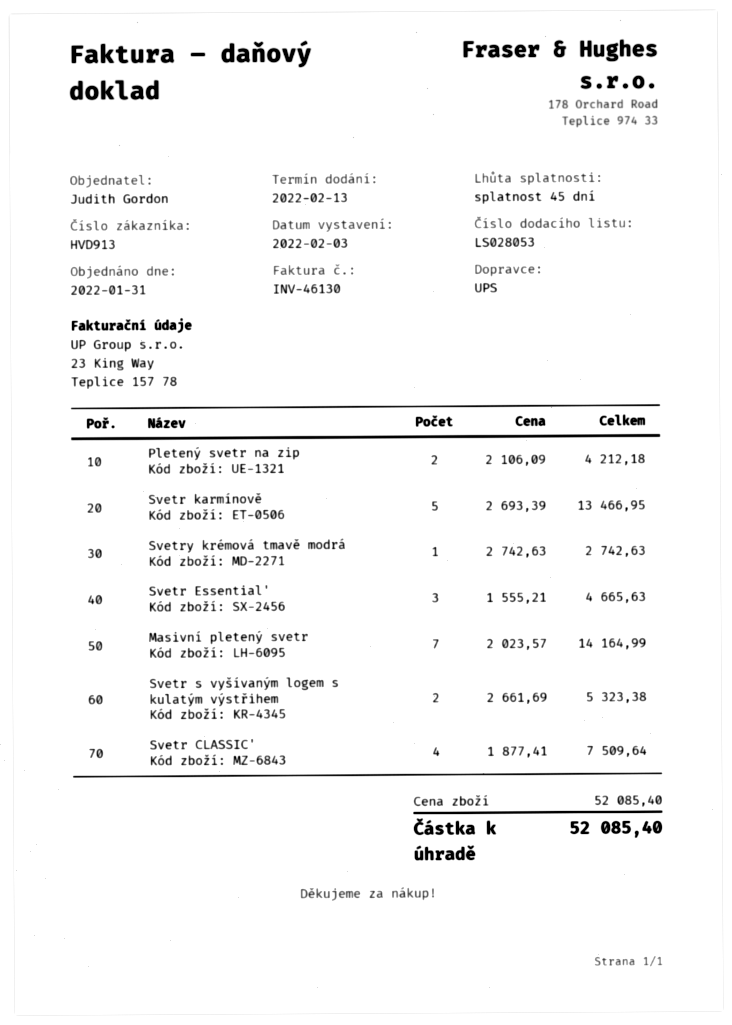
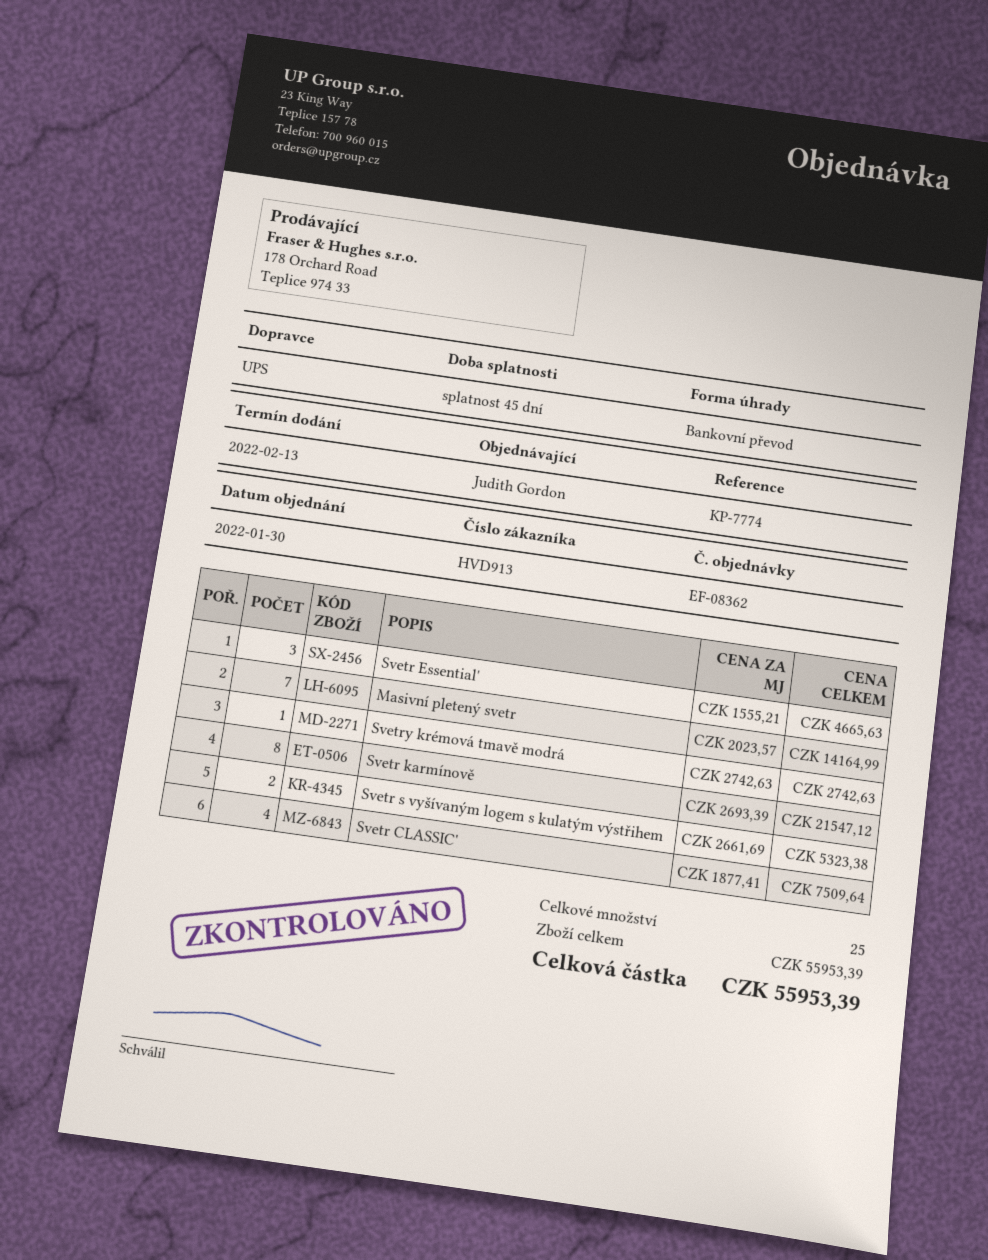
order date: 2022-01-31 -> 2022-01-30
Pletený svetr na zip: 2 x 2106.09 = 4212.18 -> none
Svetr karmínově: 5 x 2693.39 = 13466.95 -> 8 x 2693.39 = 21547.12
subtotal: 52085.40 -> 55953.39
total: 52085.40 -> 55953.39

